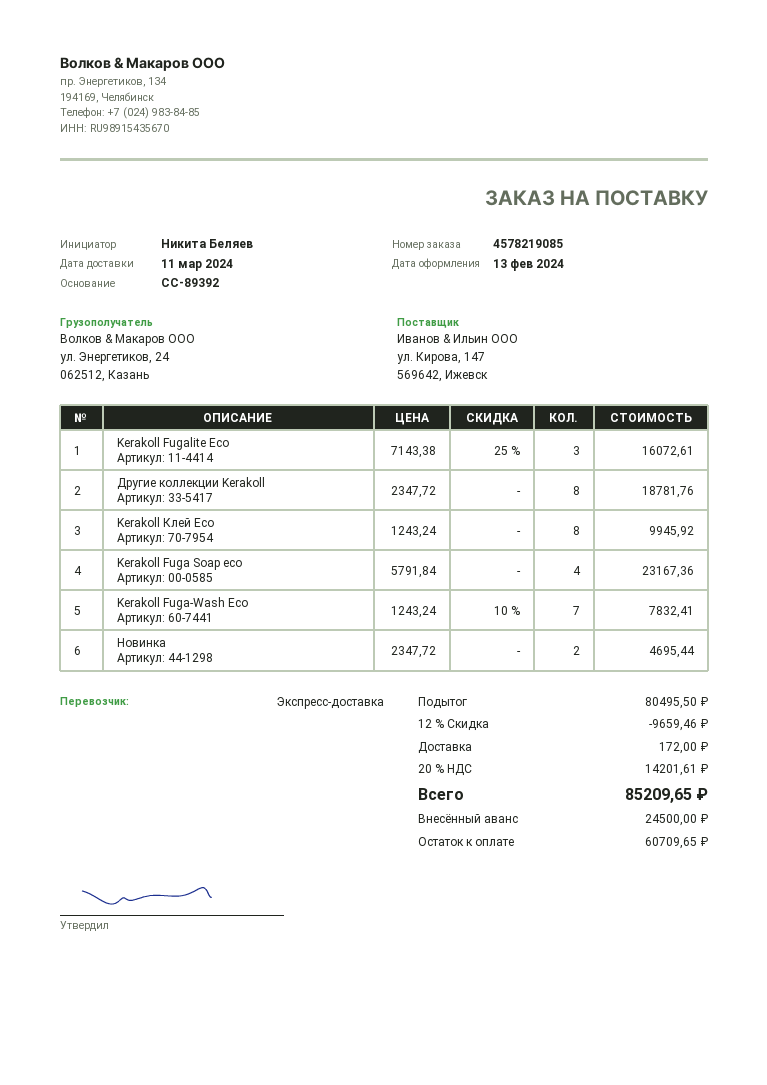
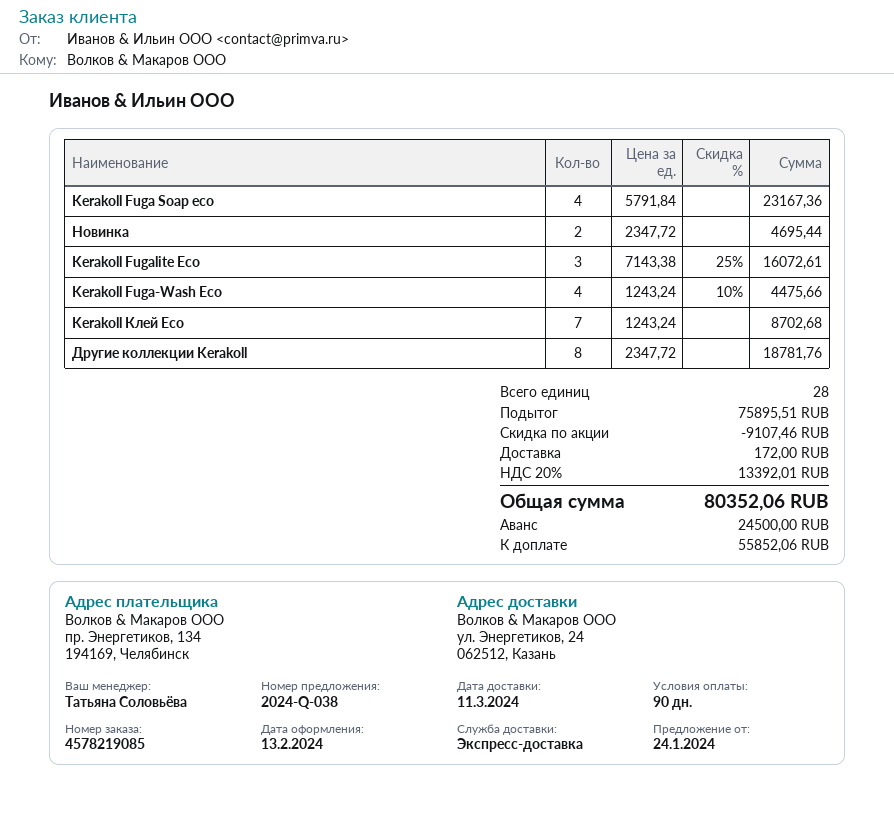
Kerakoll Клей Eco: 8 x 1243.24 = 9945.92 -> 7 x 1243.24 = 8702.68
Kerakoll Fuga-Wash Eco: 7 x 1243.24 - 10% = 7832.41 -> 4 x 1243.24 - 10% = 4475.66
subtotal: 80495.50 -> 75895.51
discount: 9659.46 -> 9107.46
tax: 20% = 14201.61 -> 20% = 13392.01
total: 85209.65 -> 80352.06
balance: 60709.65 -> 55852.06

